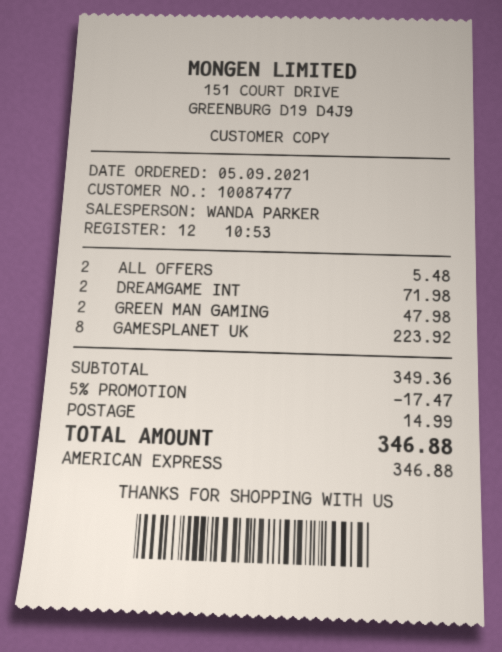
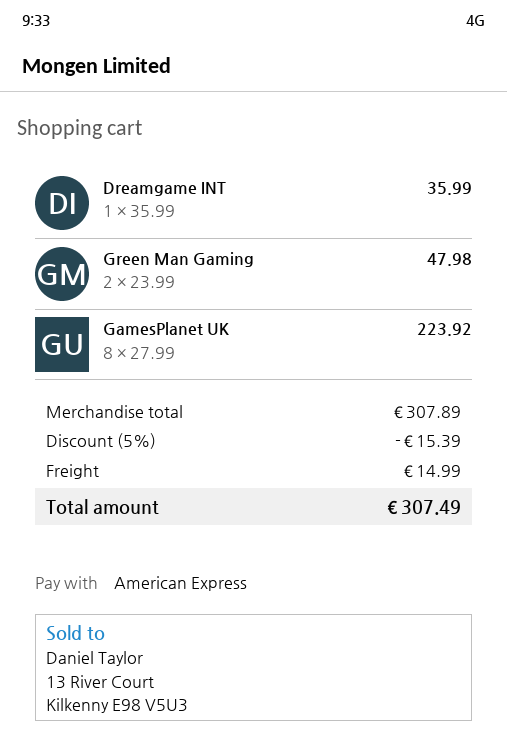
ALL OFFERS: 2 for 5.48 -> none
DREAMGAME INT: 2 for 71.98 -> 1 for 35.99
subtotal: 349.36 -> 307.89
discount: 5% = 17.47 -> 5% = 15.39
total: 346.88 -> 307.49

